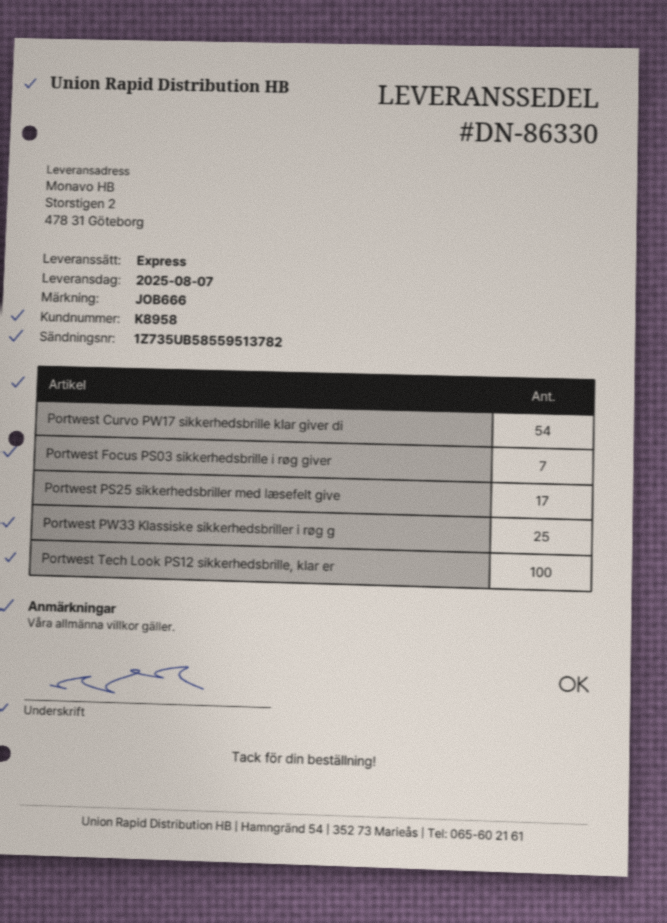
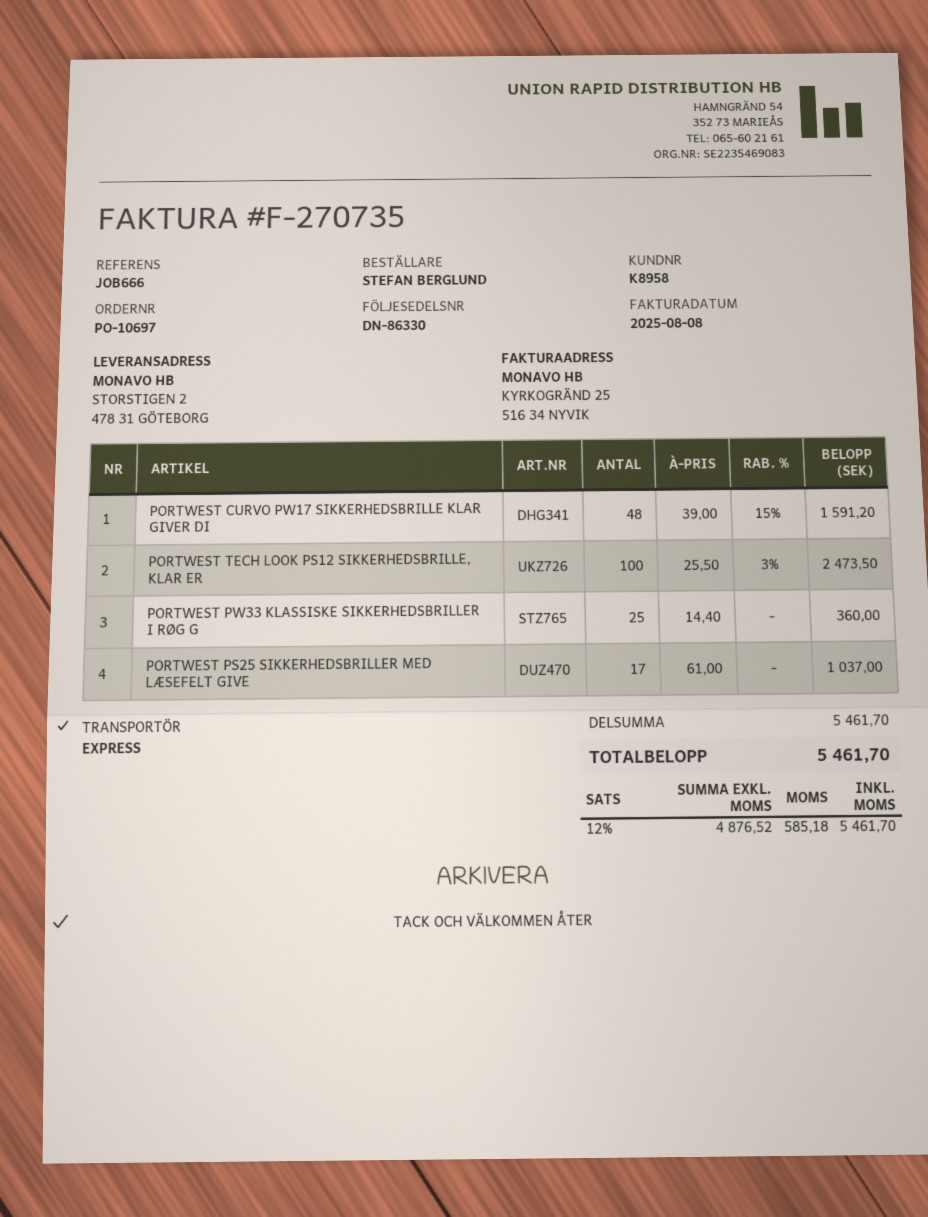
Portwest Curvo PW17 sikkerhedsbrille klar giver di: 54 -> 48
Portwest Focus PS03 sikkerhedsbrille i røg giver: 7 -> none

